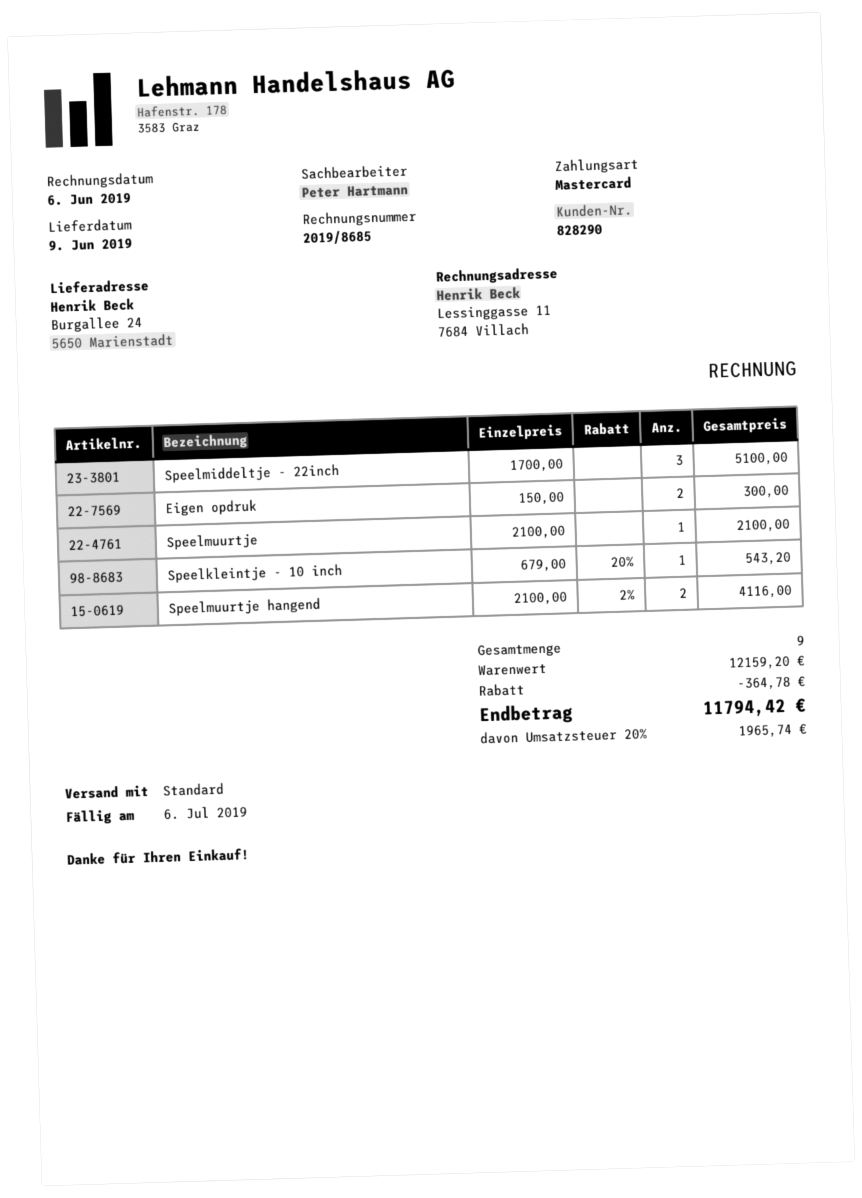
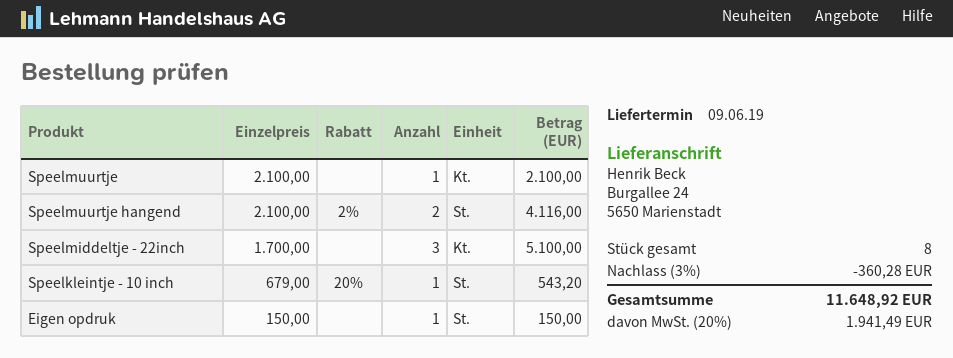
Eigen opdruk: 2 x 150.00 = 300.00 -> 1 x 150.00 = 150.00
total quantity: 9 -> 8
discount: 364.78 -> 360.28
tax: 20% = 1965.74 -> 20% = 1941.49
total: 11794.42 -> 11648.92

